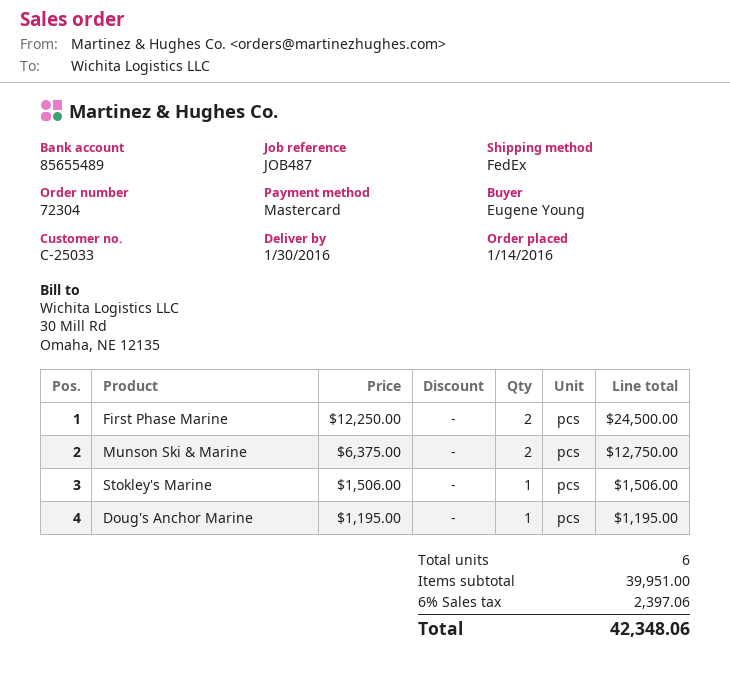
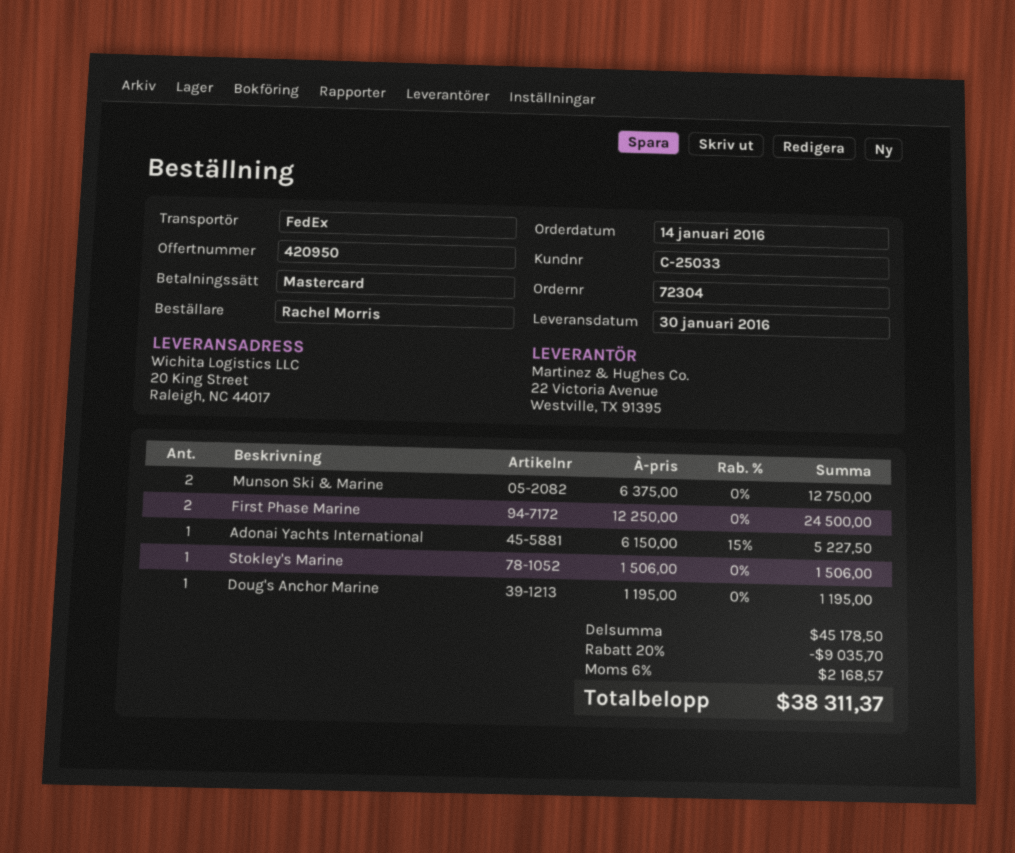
ordered by: Eugene Young -> Rachel Morris
Adonai Yachts International: none -> 1 x 6150.00 - 15% = 5227.50
subtotal: 39951.00 -> 45178.50
discount: none -> 20% = 9035.70
tax: 6% = 2397.06 -> 6% = 2168.57
total: 42348.06 -> 38311.37

